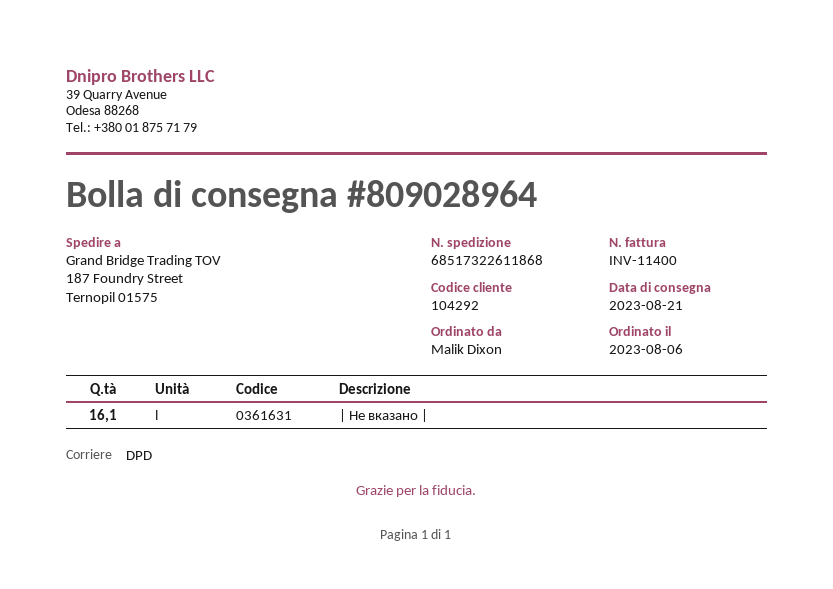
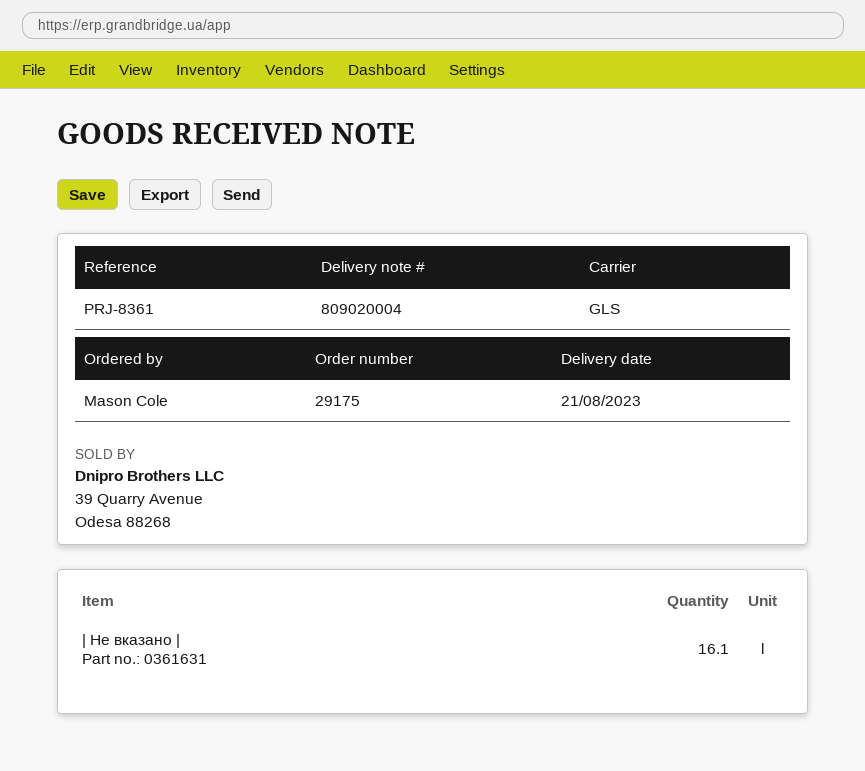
delivery note number: 809028964 -> 809020004
ordered by: Malik Dixon -> Mason Cole
shipping method: DPD -> GLS

